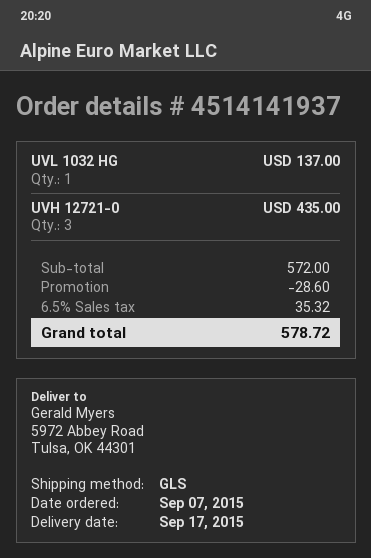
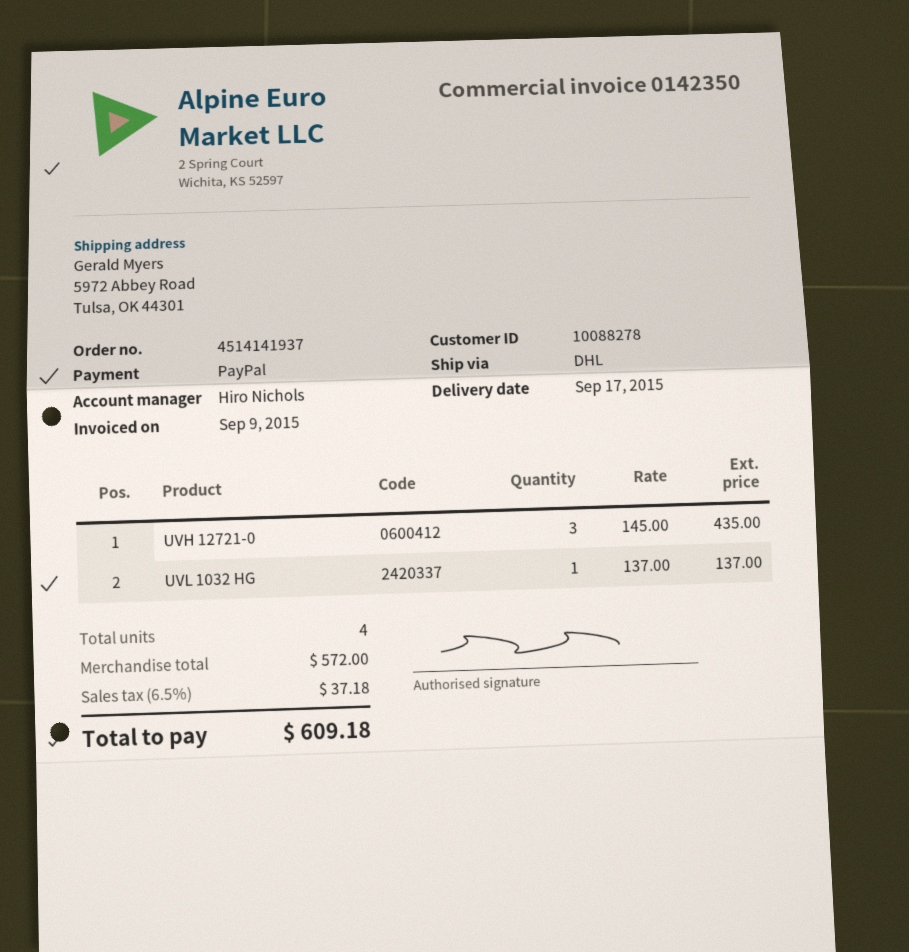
shipping method: GLS -> DHL
discount: 28.60 -> none
tax: 6.5% = 35.32 -> 6.5% = 37.18
total: 578.72 -> 609.18

